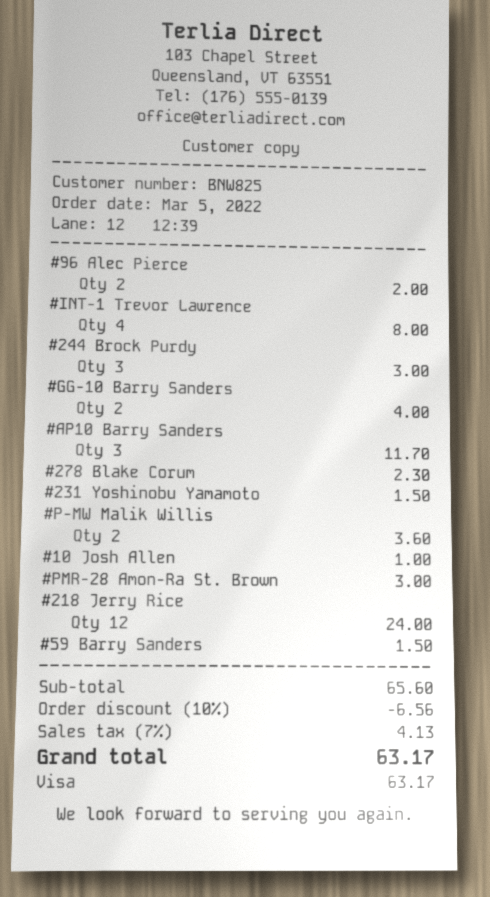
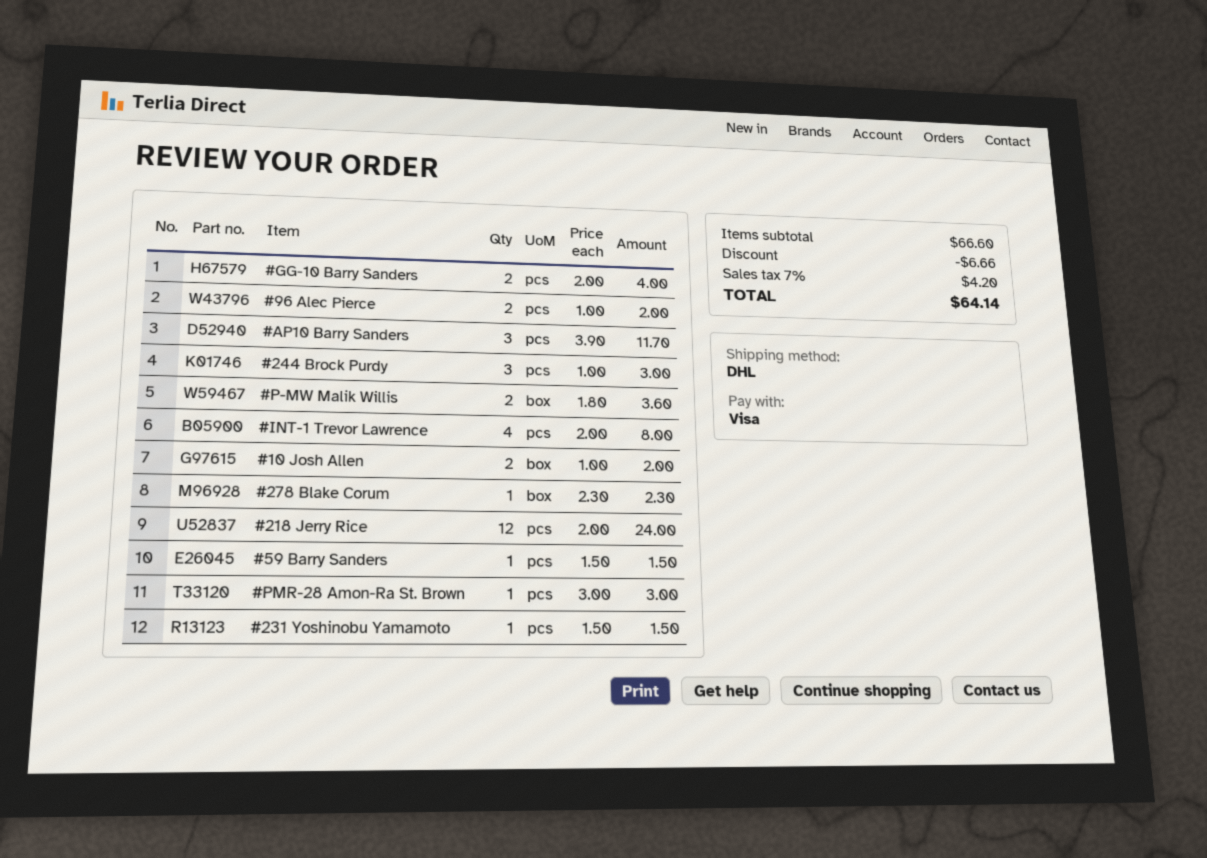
#10 Josh Allen: 1 for 1.00 -> 2 for 2.00
subtotal: 65.60 -> 66.60
discount: 6.56 -> 6.66
tax: 7% = 4.13 -> 7% = 4.20
total: 63.17 -> 64.14

